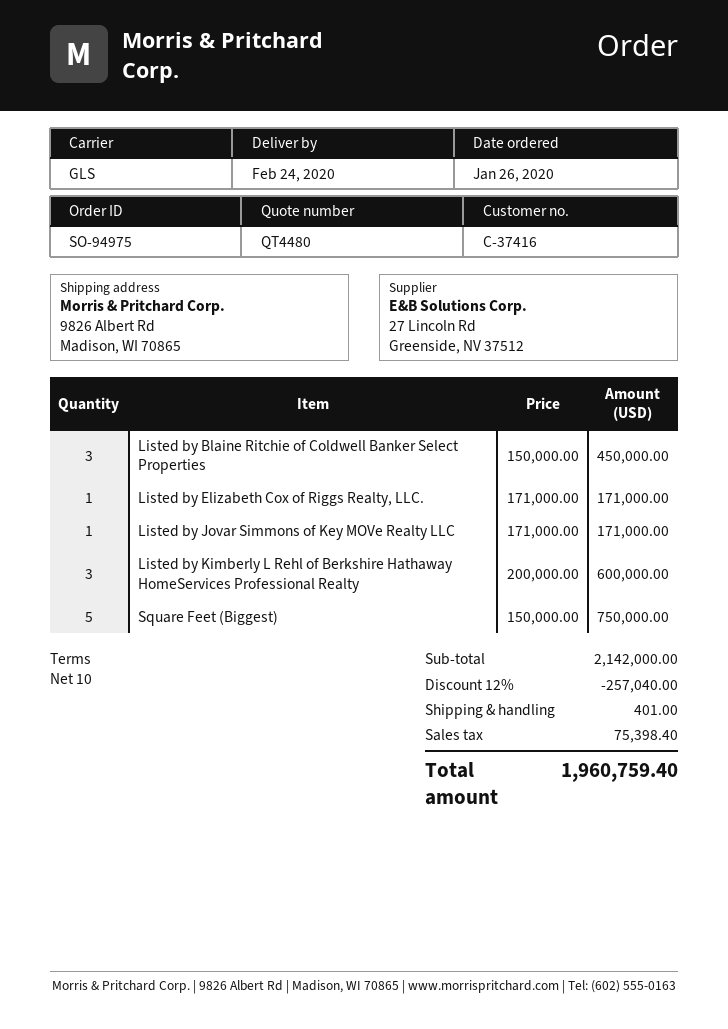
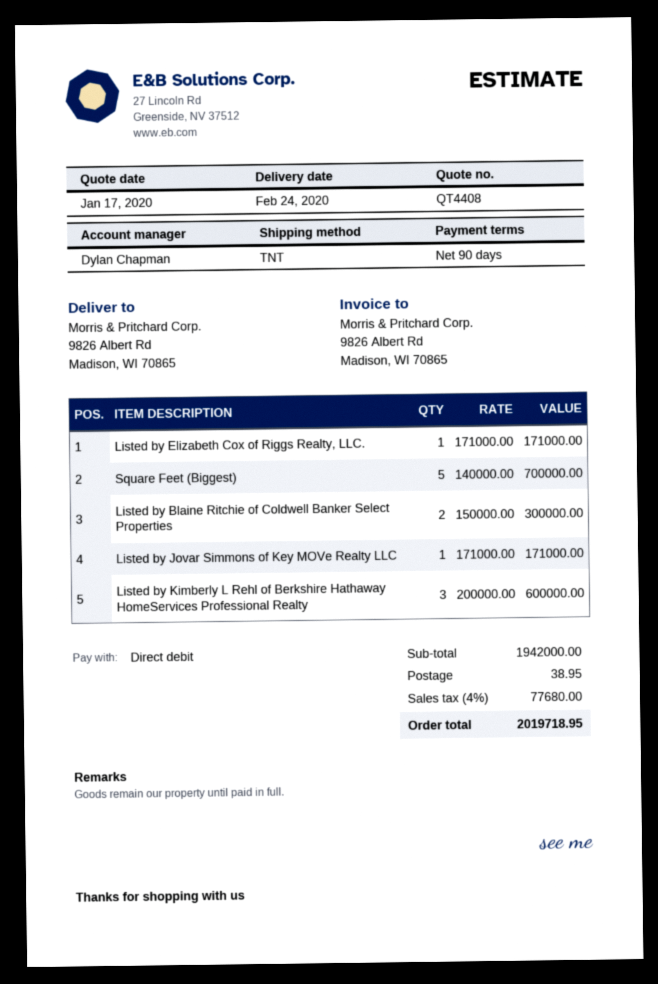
quote number: QT4480 -> QT4408
payment terms: 10 days -> 90 days
shipping method: GLS -> TNT
Listed by Blaine Ritchie of Coldwell Banker Select Properties: 3 x 150000.00 = 450000.00 -> 2 x 150000.00 = 300000.00
Square Feet (Biggest): 5 x 150000.00 = 750000.00 -> 5 x 140000.00 = 700000.00
subtotal: 2142000.00 -> 1942000.00
discount: 12% = 257040.00 -> none
shipping: 401.00 -> 38.95
tax: 75398.40 -> 77680.00
total: 1960759.40 -> 2019718.95

